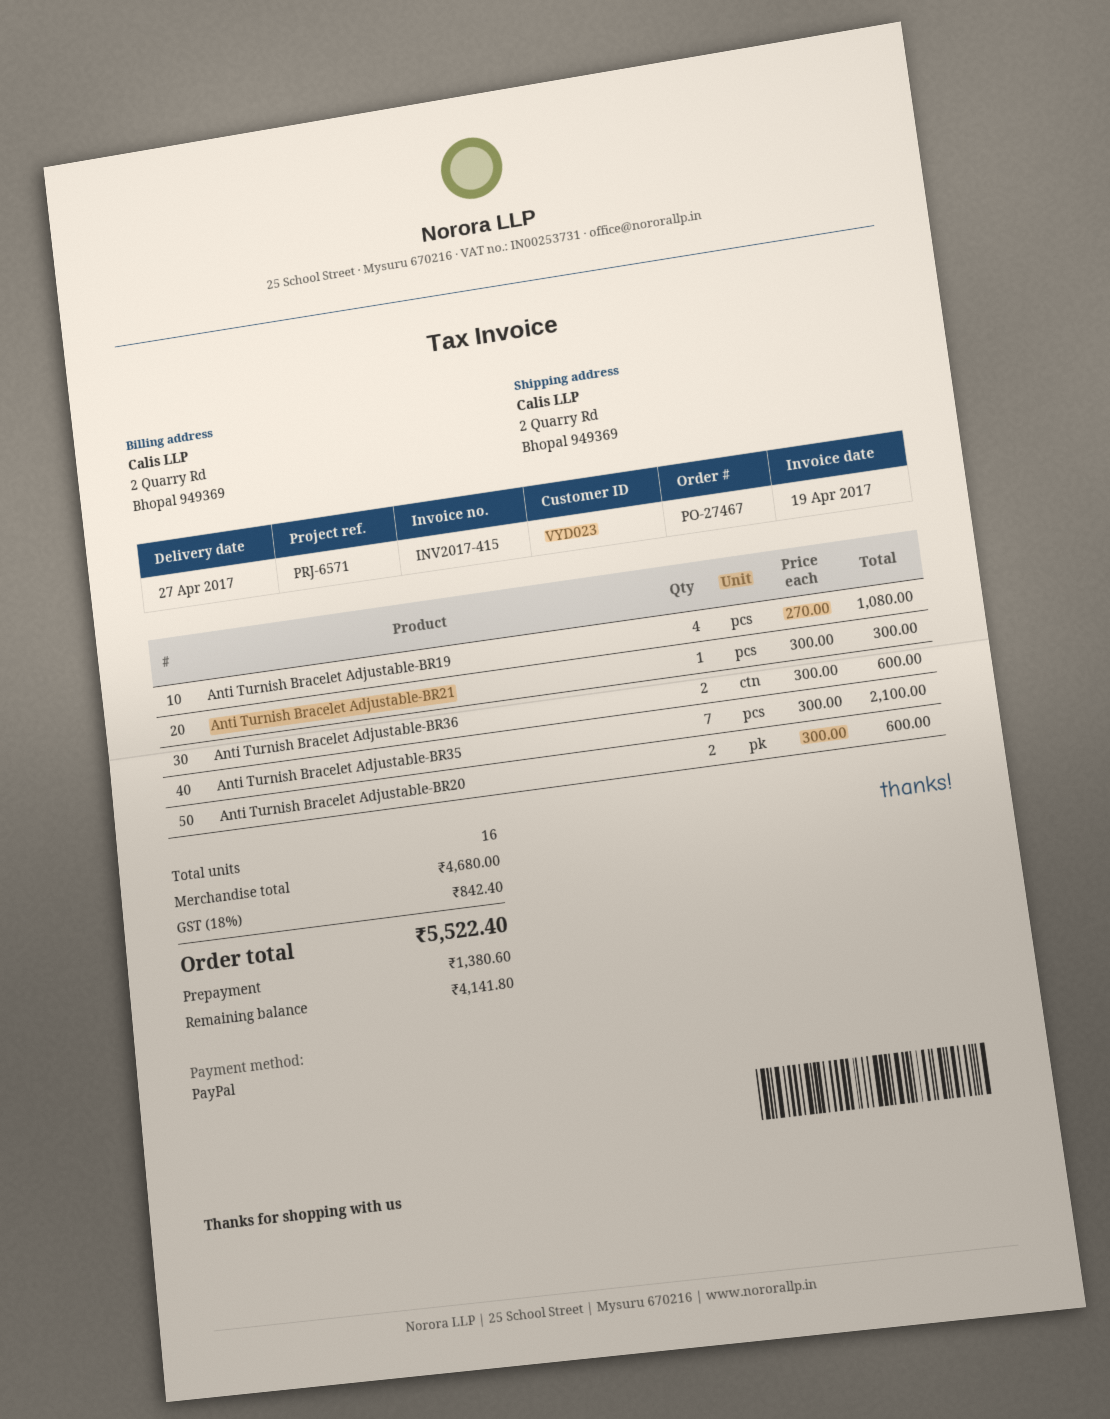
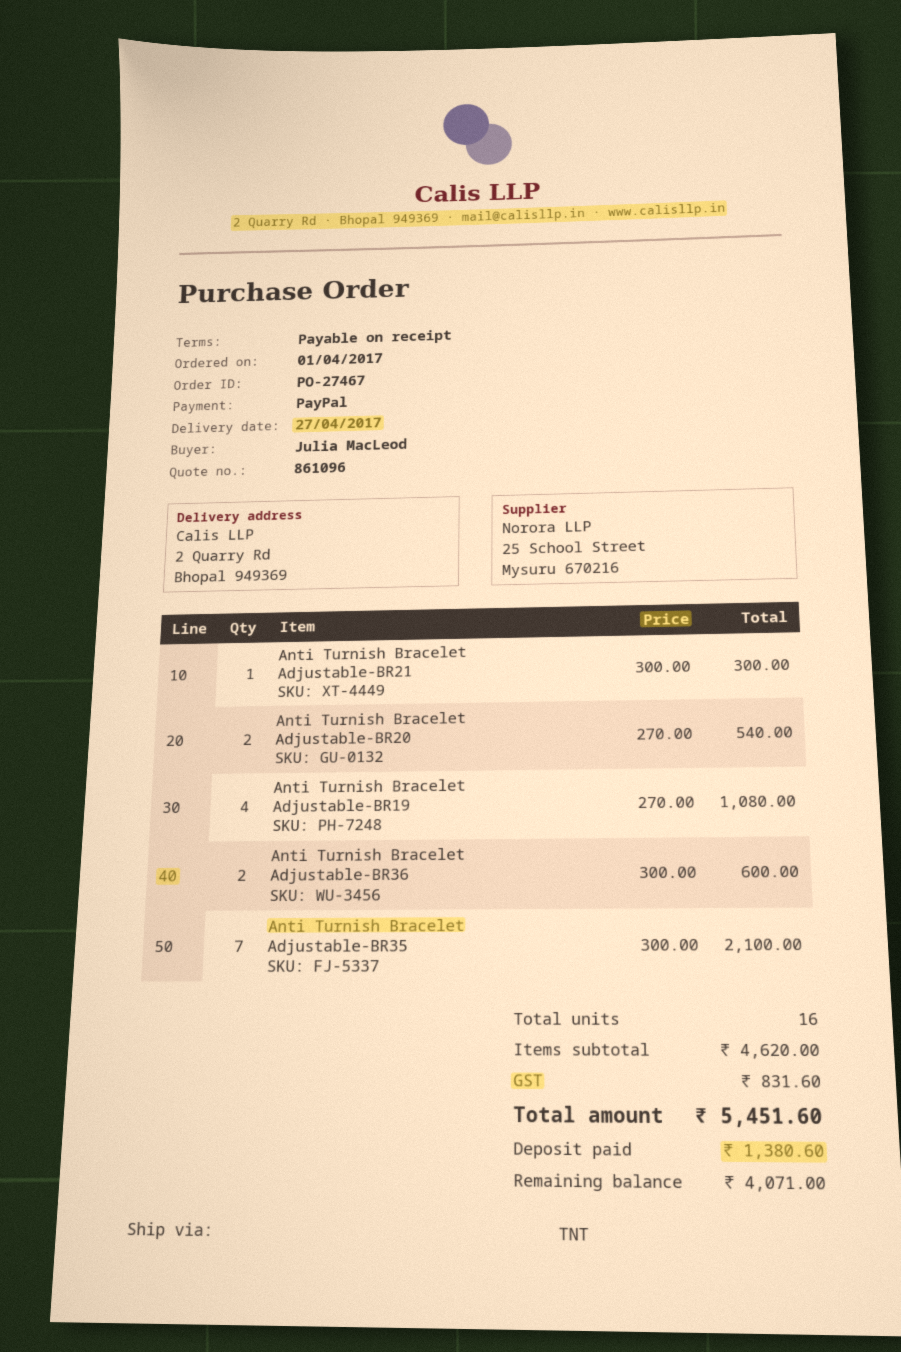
Anti Turnish Bracelet Adjustable-BR20: 2 x 300.00 = 600.00 -> 2 x 270.00 = 540.00
subtotal: 4680.00 -> 4620.00
tax: 842.40 -> 831.60
total: 5522.40 -> 5451.60
balance: 4141.80 -> 4071.00

